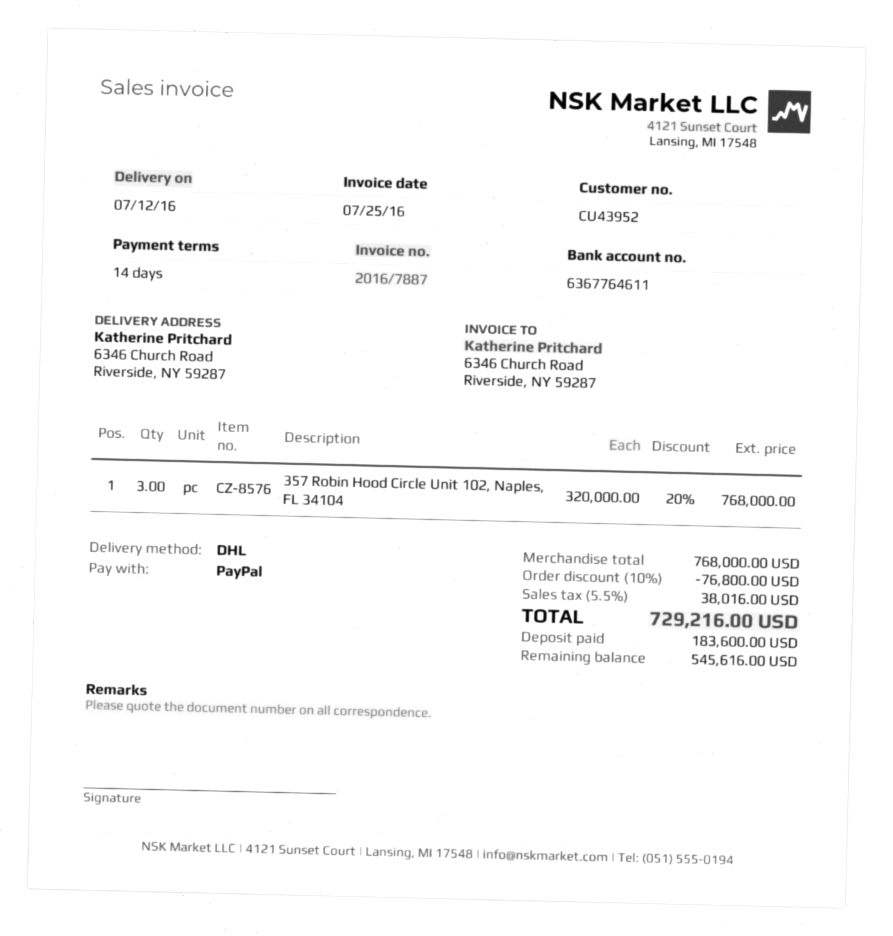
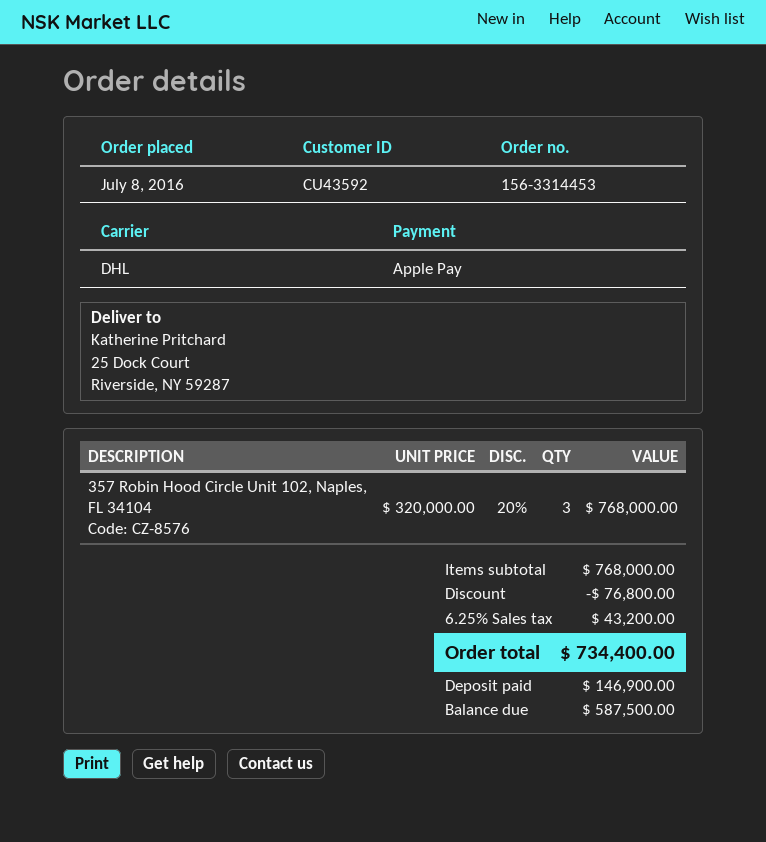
customer number: CU43952 -> CU43592
payment method: PayPal -> Apple Pay
ship to: 6346 Church Road, Riverside, NY 59287 -> 25 Dock Court, Riverside, NY 59287
tax: 5.5% = 38016.00 -> 6.25% = 43200.00
total: 729216.00 -> 734400.00
deposit: 183600.00 -> 146900.00
balance: 545616.00 -> 587500.00

